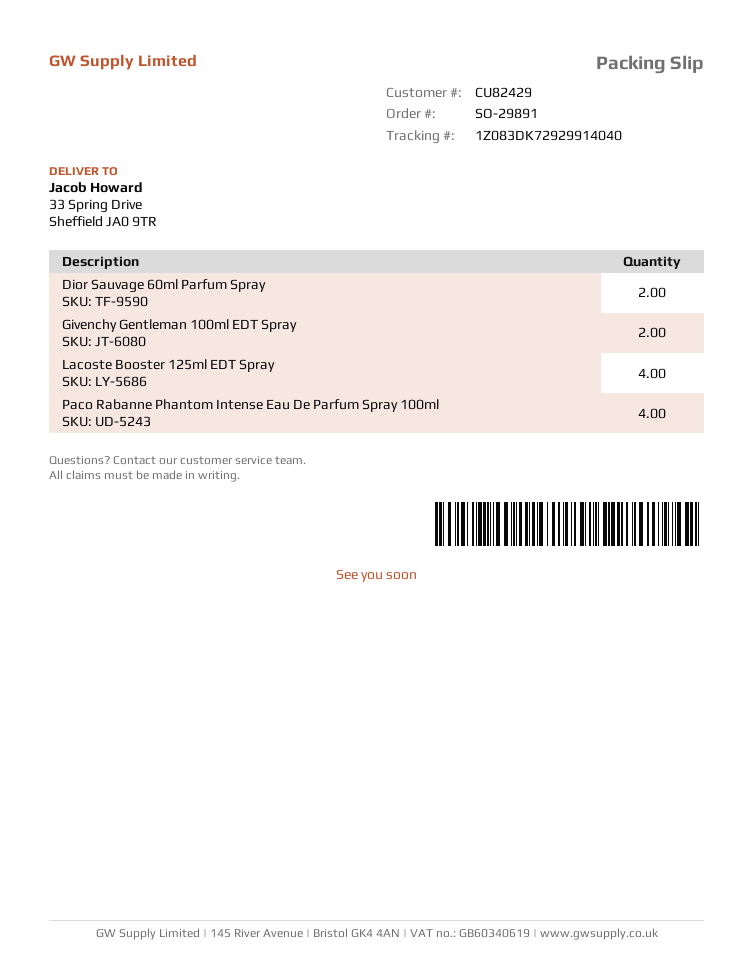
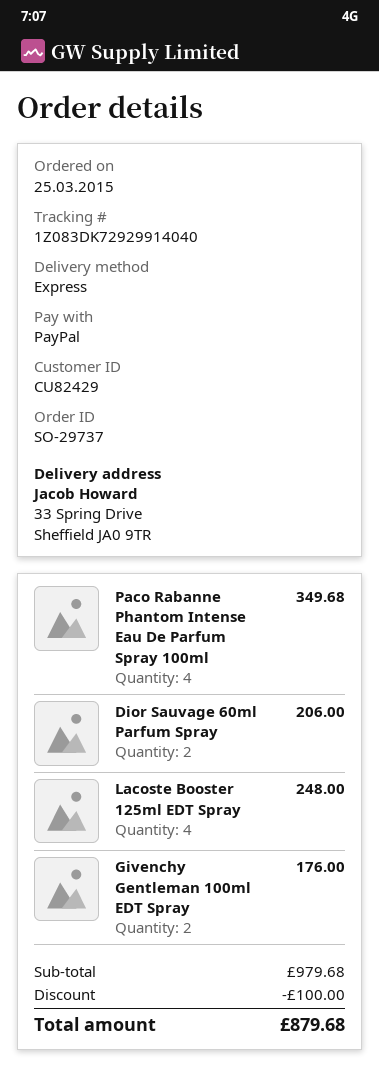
order number: SO-29891 -> SO-29737

